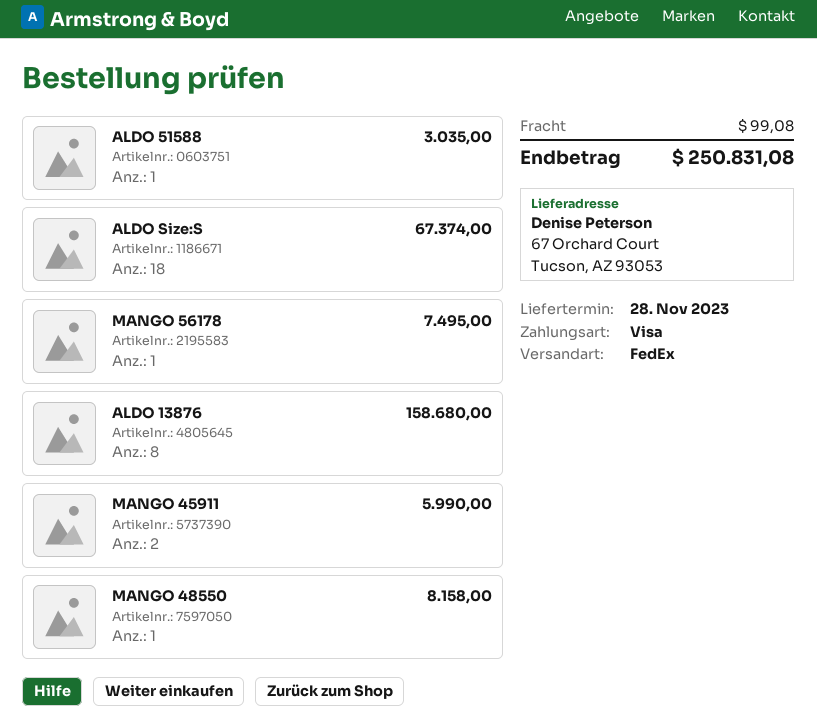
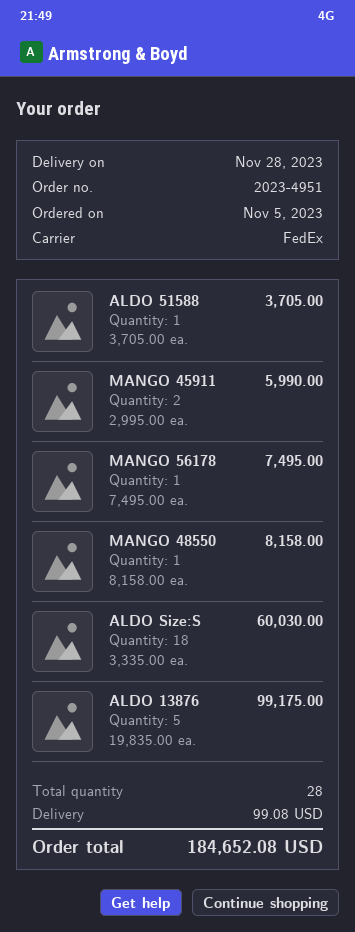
ALDO 51588: 1 for 3035.00 -> 1 for 3705.00
ALDO Size:S: 18 for 67374.00 -> 18 for 60030.00
ALDO 13876: 8 for 158680.00 -> 5 for 99175.00
total: 250831.08 -> 184652.08

